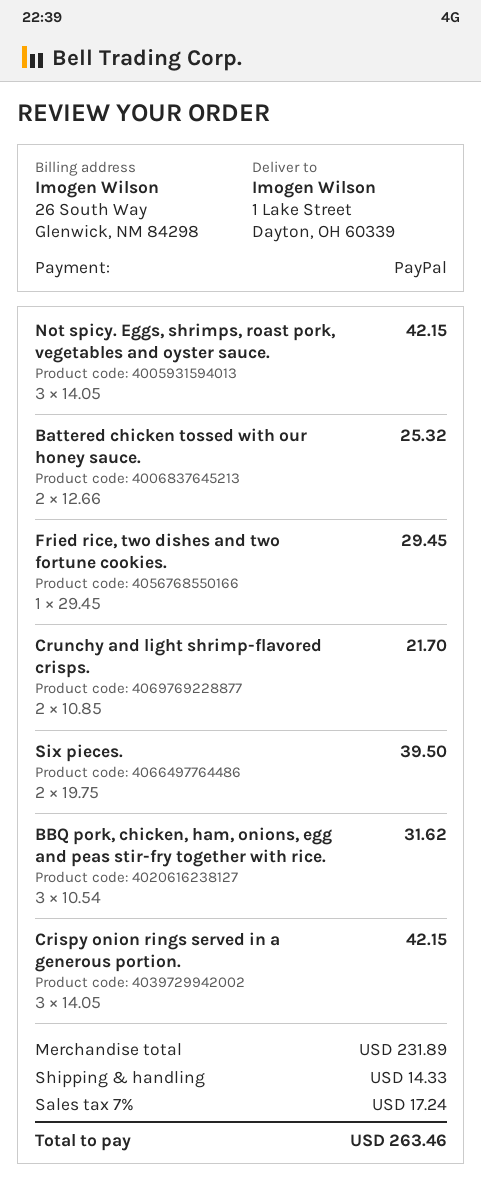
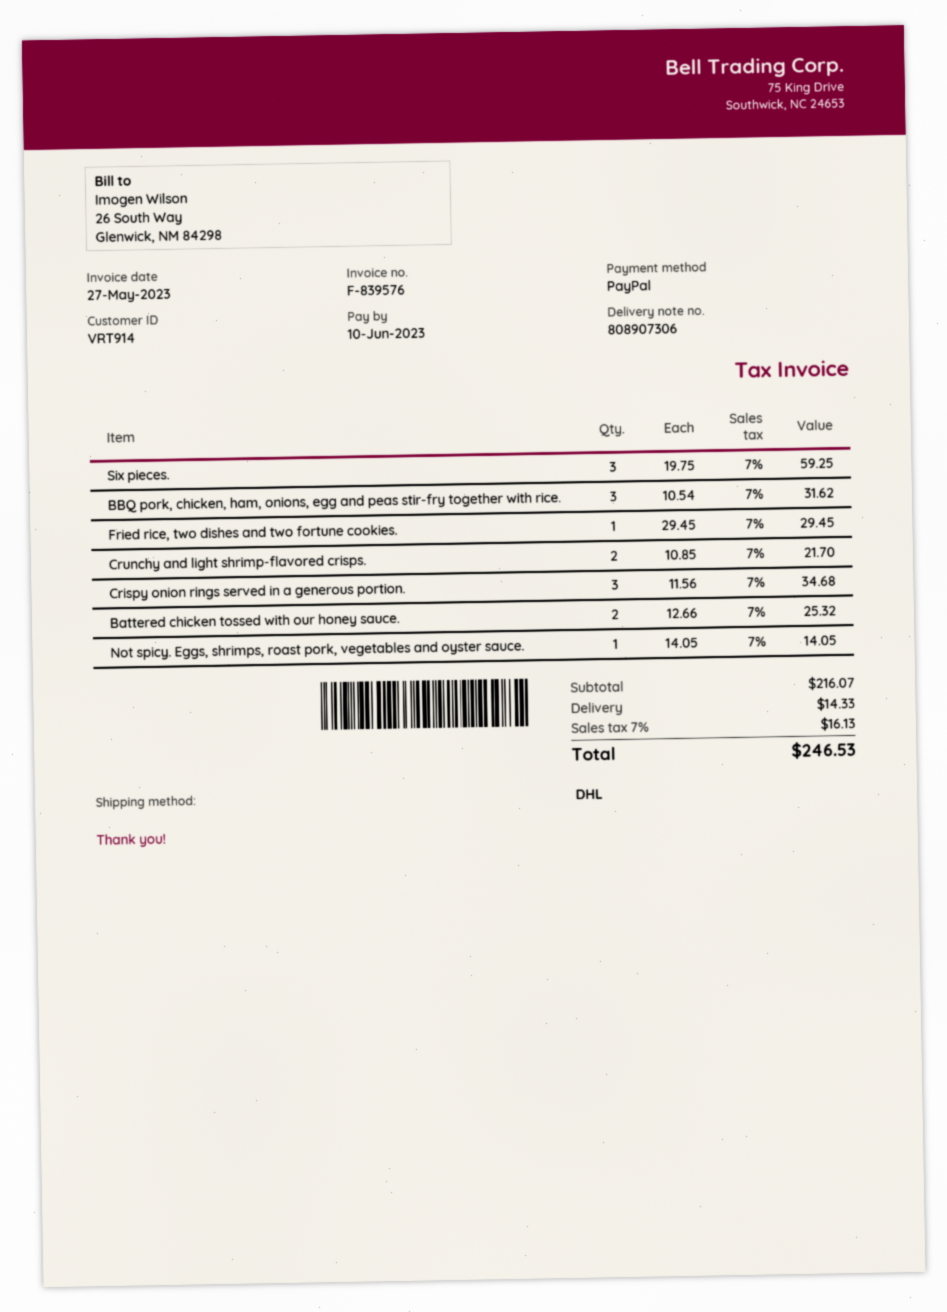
Not spicy. Eggs, shrimps, roast pork, vegetables and oyster sauce.: 3 x 14.05 = 42.15 -> 1 x 14.05 = 14.05
Six pieces.: 2 x 19.75 = 39.50 -> 3 x 19.75 = 59.25
Crispy onion rings served in a generous portion.: 3 x 14.05 = 42.15 -> 3 x 11.56 = 34.68
subtotal: 231.89 -> 216.07
tax: 7% = 17.24 -> 7% = 16.13
total: 263.46 -> 246.53

